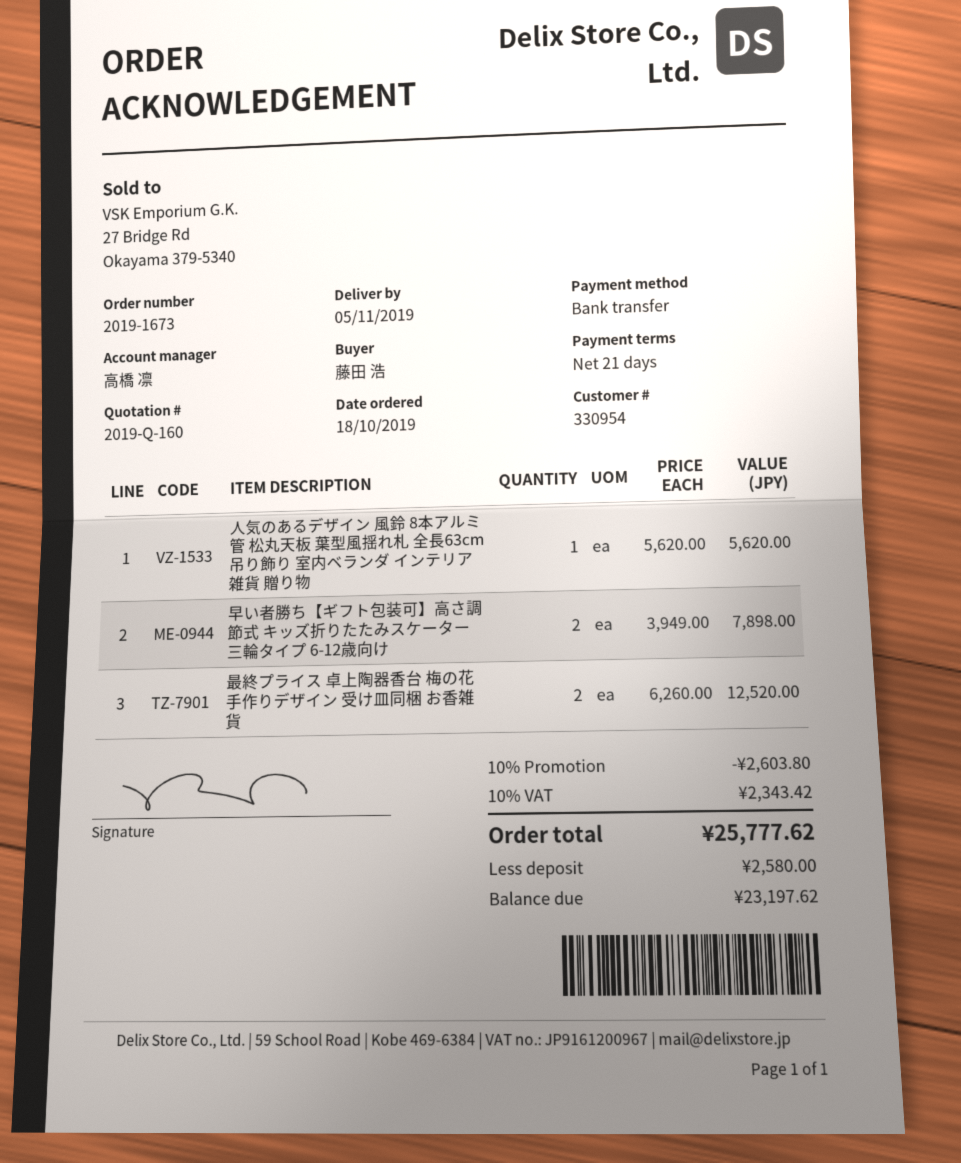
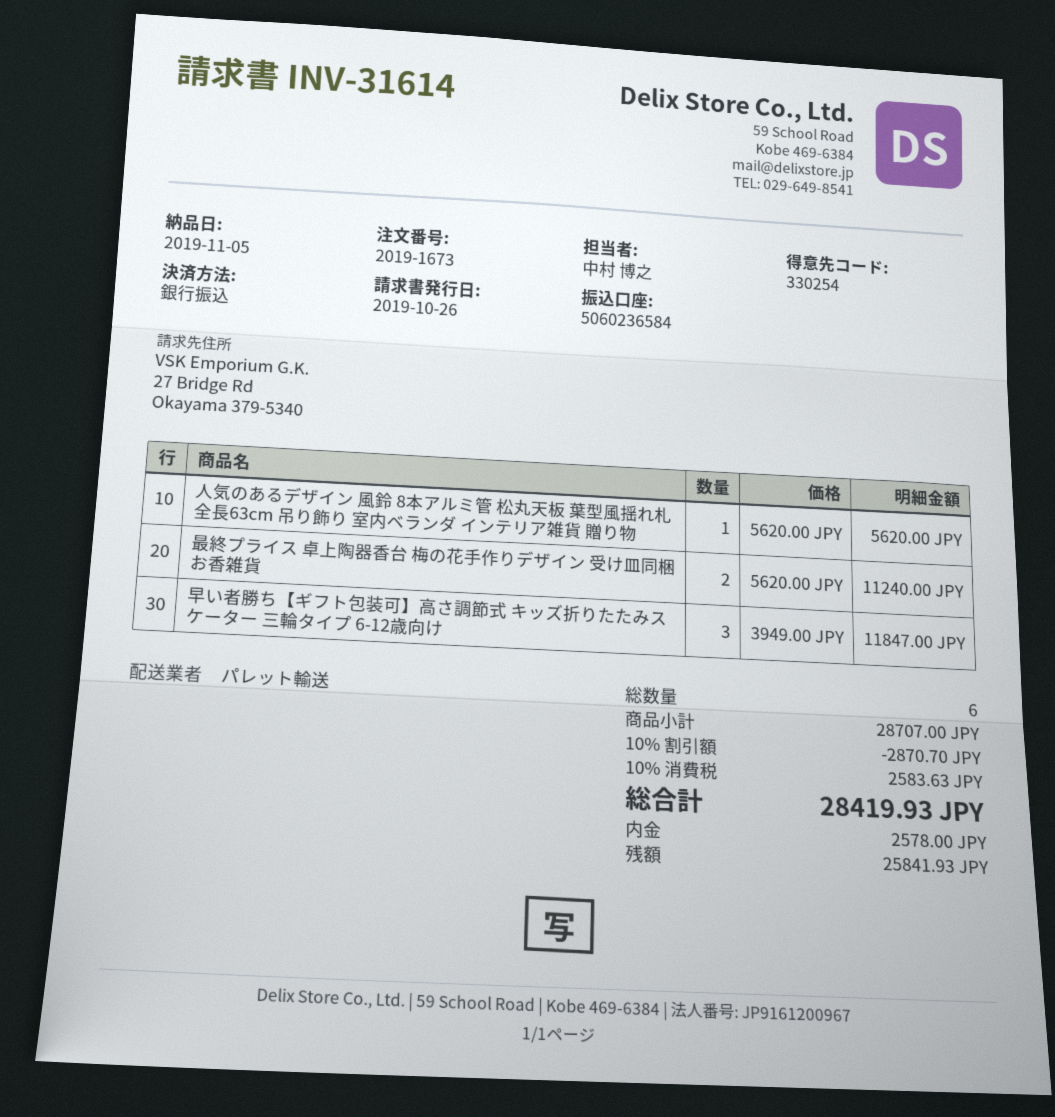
customer number: 330954 -> 330254
sales rep: 高橋 凛 -> 中村 博之
早い者勝ち【ギフト包装可】高さ調節式 キッズ折りたたみスケーター 三輪タイプ 6-12歳向け: 2 x 3949.00 = 7898.00 -> 3 x 3949.00 = 11847.00
最終プライス 卓上陶器香台 梅の花手作りデザイン 受け皿同梱 お香雑貨: 2 x 6260.00 = 12520.00 -> 2 x 5620.00 = 11240.00
discount: 10% = 2603.80 -> 10% = 2870.70
tax: 10% = 2343.42 -> 10% = 2583.63
total: 25777.62 -> 28419.93
deposit: 2580.00 -> 2578.00
balance: 23197.62 -> 25841.93

